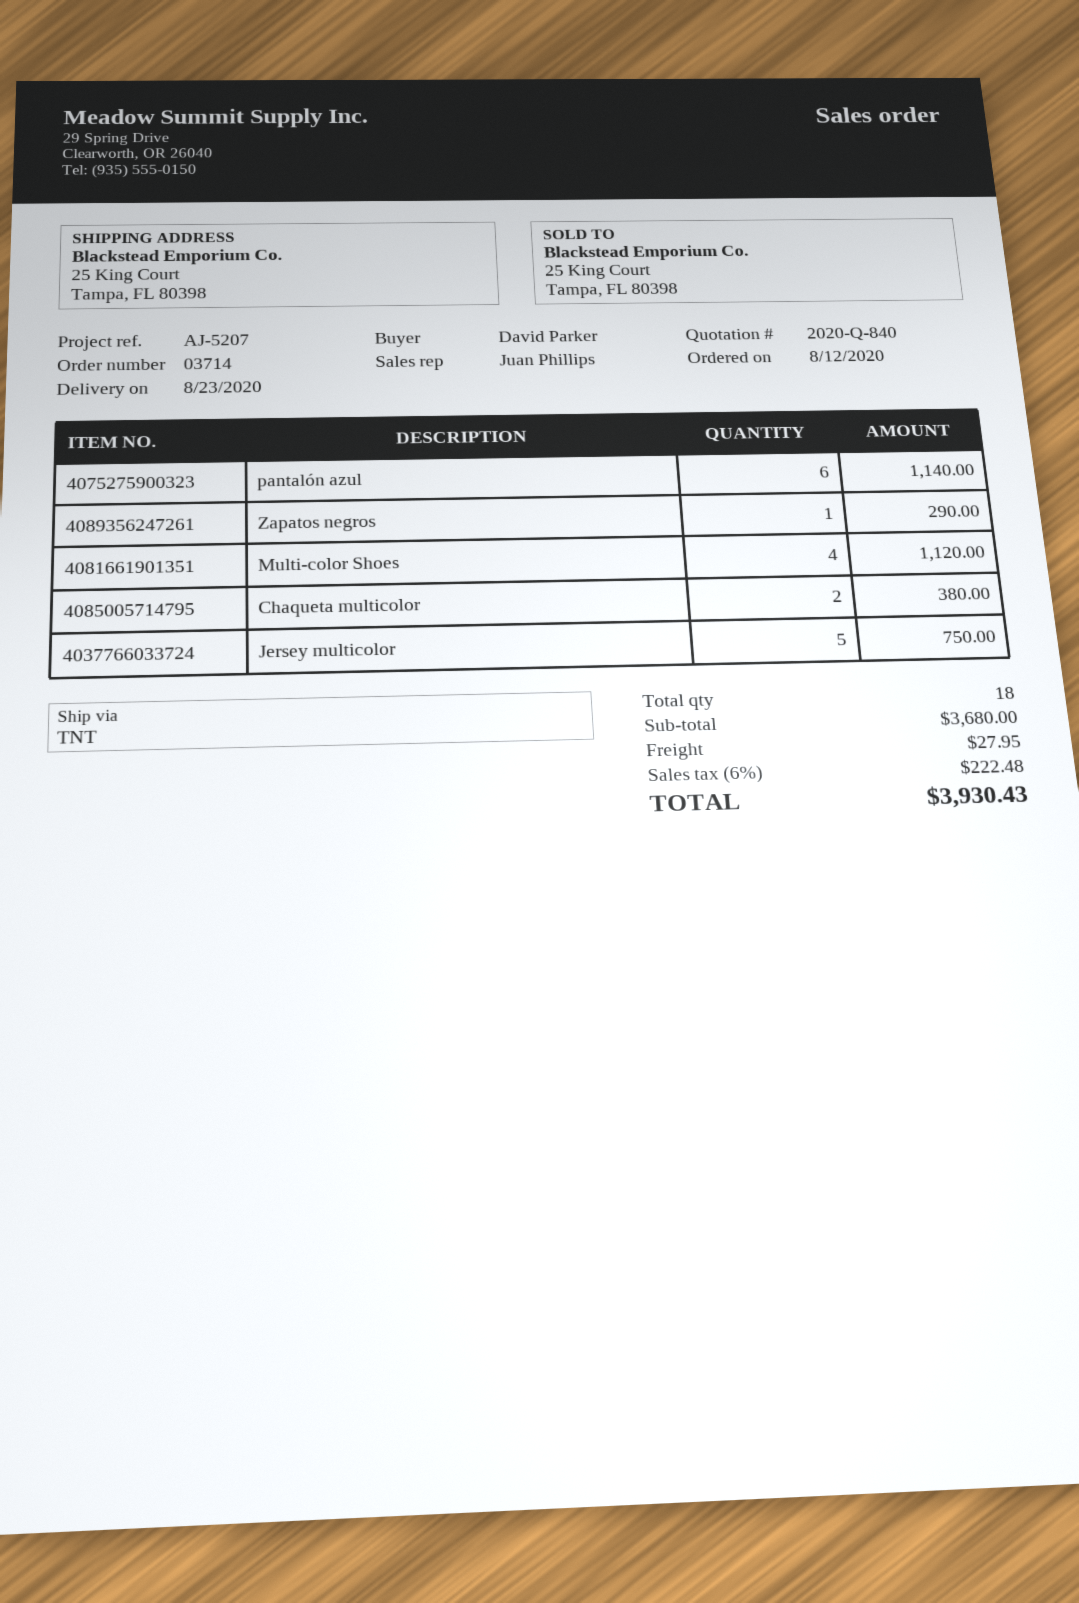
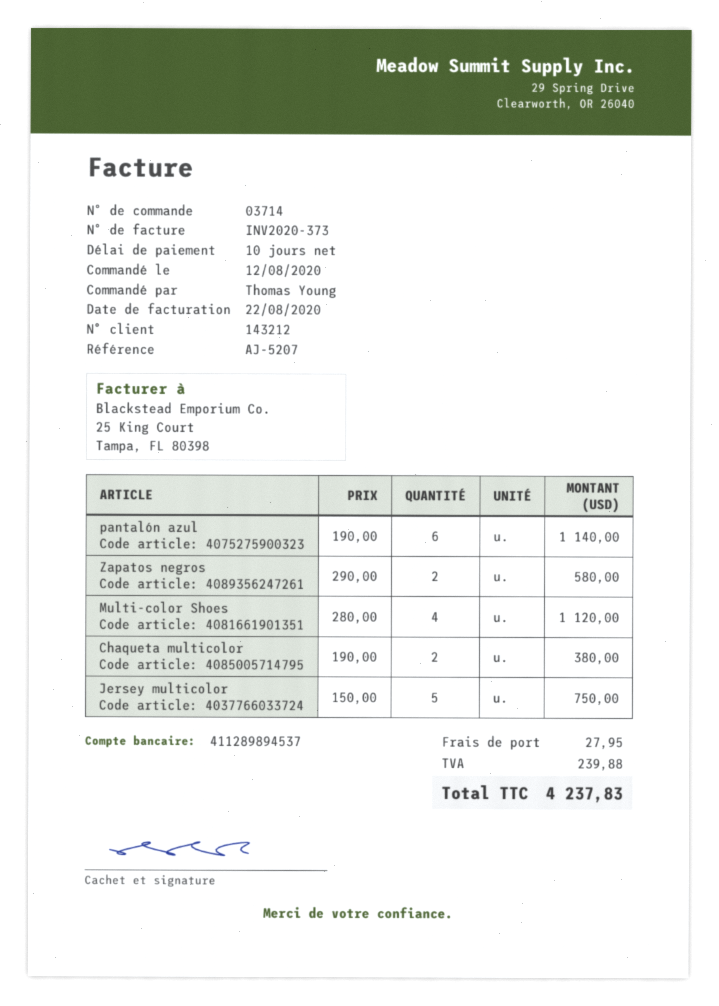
ordered by: David Parker -> Thomas Young
Zapatos negros: 1 for 290.00 -> 2 for 580.00
tax: 222.48 -> 239.88
total: 3930.43 -> 4237.83

